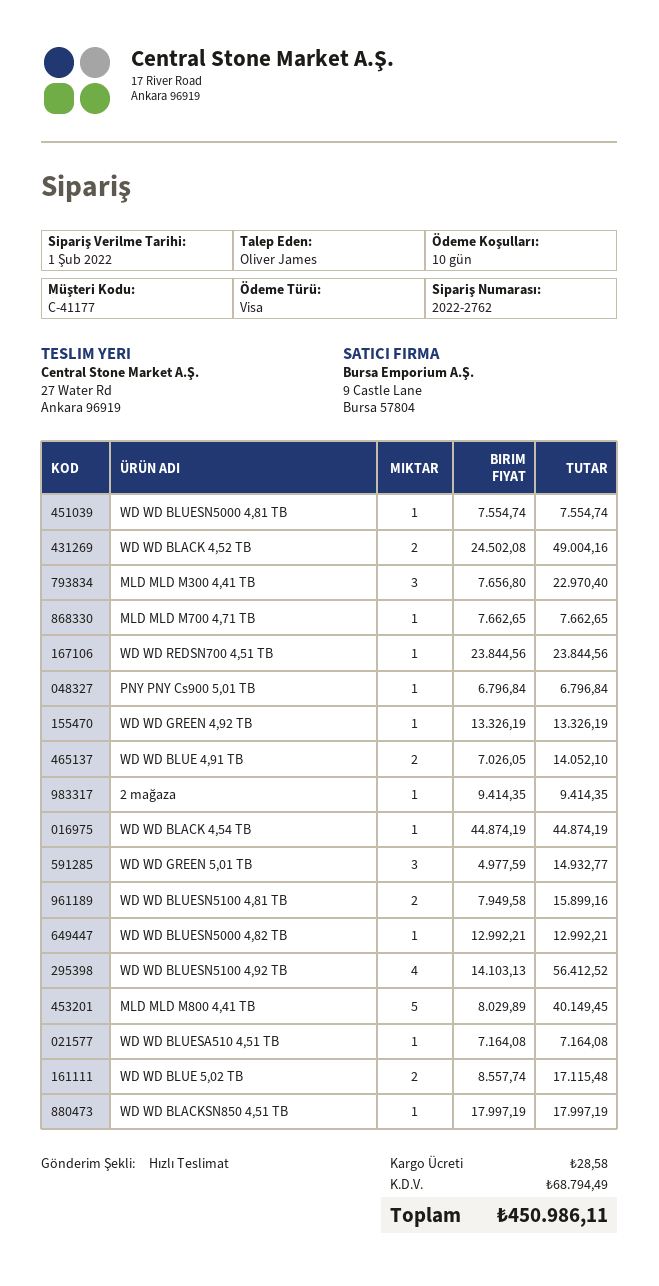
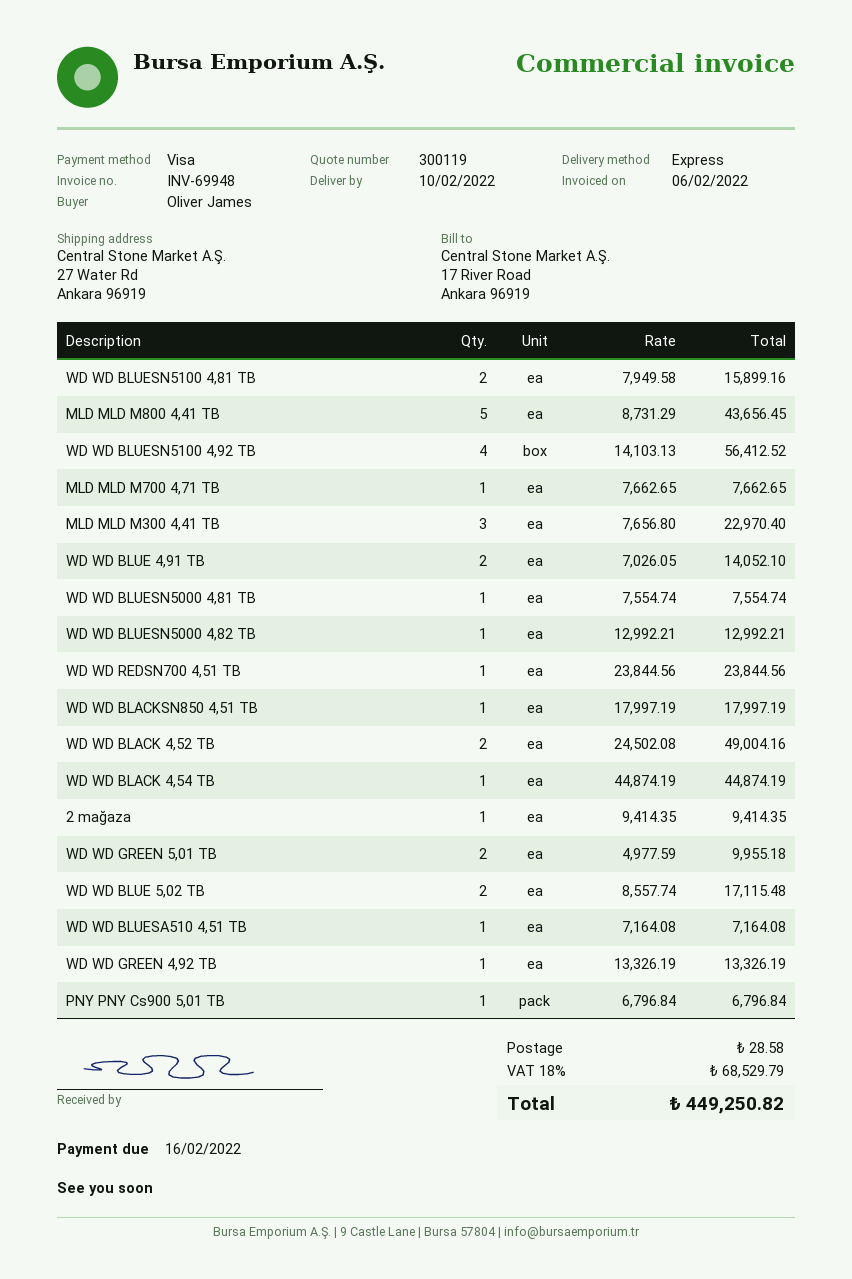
WD WD GREEN 5,01 TB: 3 x 4977.59 = 14932.77 -> 2 x 4977.59 = 9955.18
MLD MLD M800 4,41 TB: 5 x 8029.89 = 40149.45 -> 5 x 8731.29 = 43656.45
tax: 68794.49 -> 68529.79
total: 450986.11 -> 449250.82

